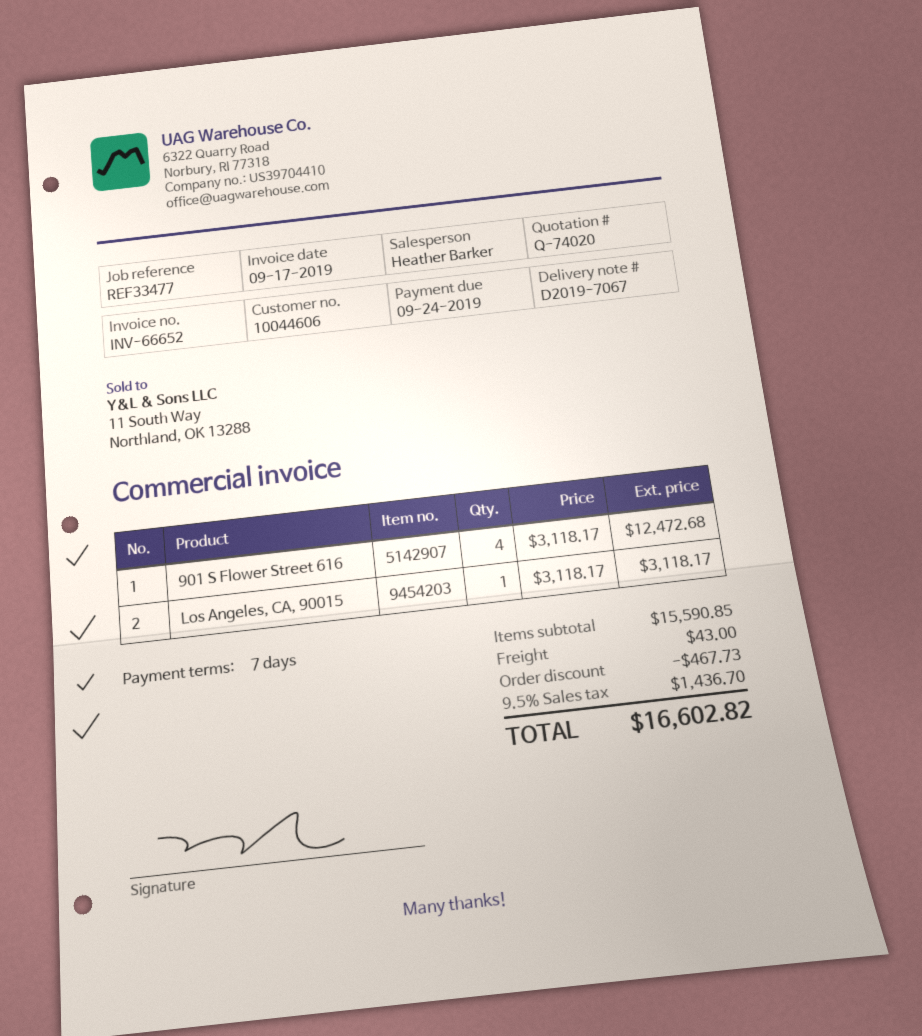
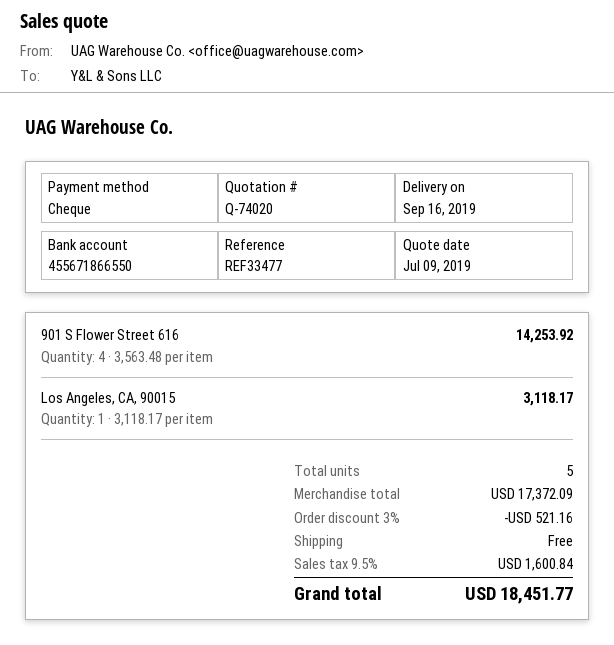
901 S Flower Street 616: 4 x 3118.17 = 12472.68 -> 4 x 3563.48 = 14253.92
subtotal: 15590.85 -> 17372.09
discount: 467.73 -> 521.16
shipping: 43.00 -> 0.00
tax: 9.5% = 1436.70 -> 9.5% = 1600.84
total: 16602.82 -> 18451.77

